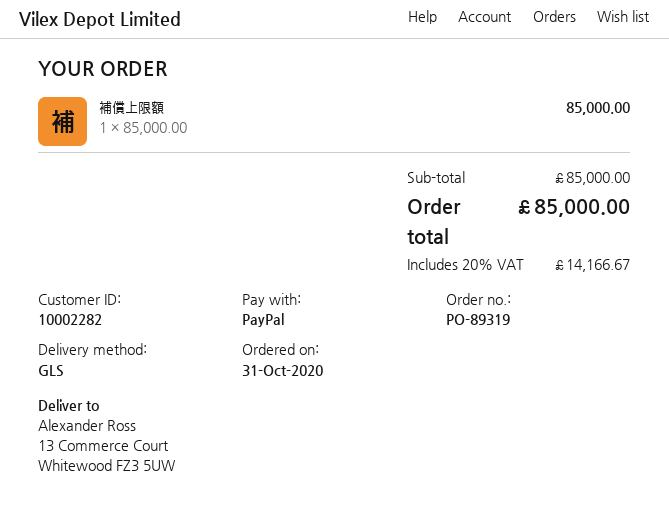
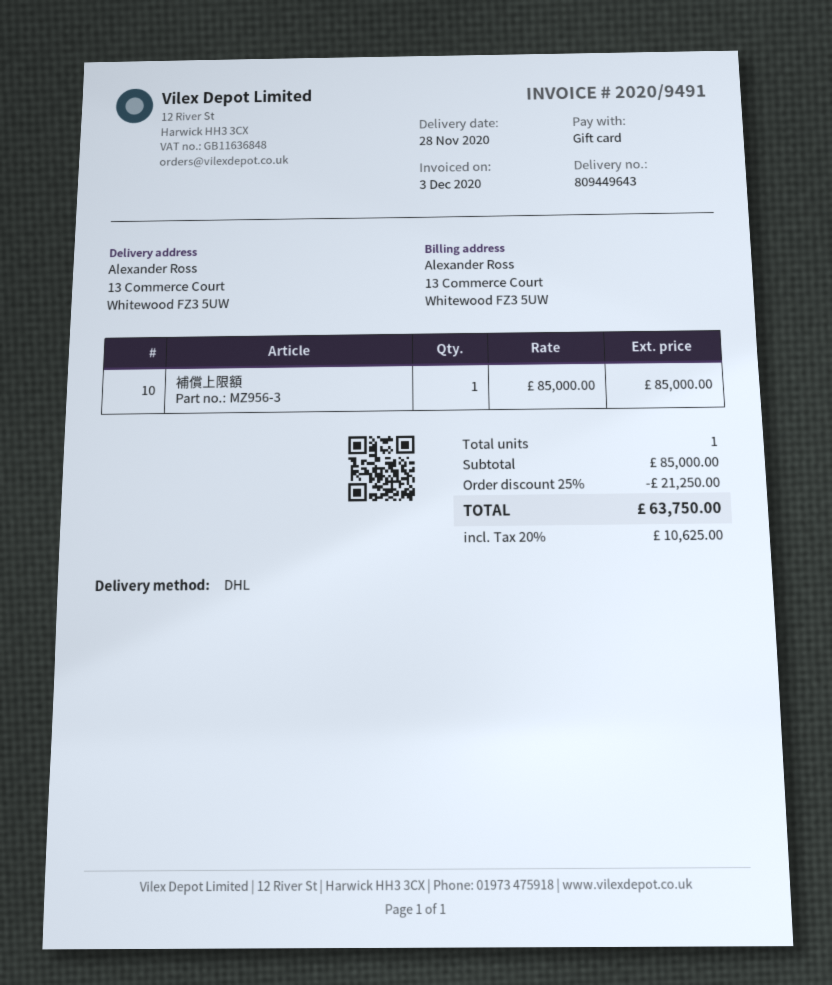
payment method: PayPal -> gift card
shipping method: GLS -> DHL
discount: none -> 25% = 21250.00
tax: 20% = 14166.67 -> 20% = 10625.00
total: 85000.00 -> 63750.00

